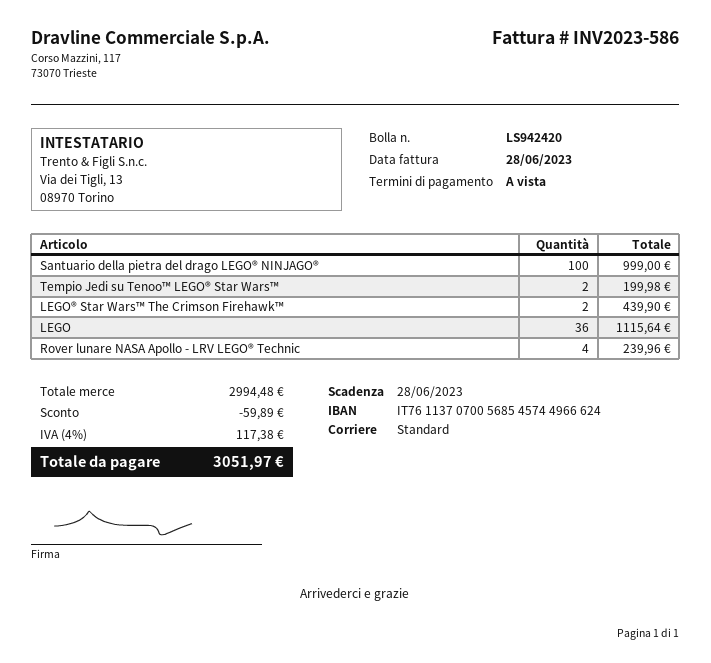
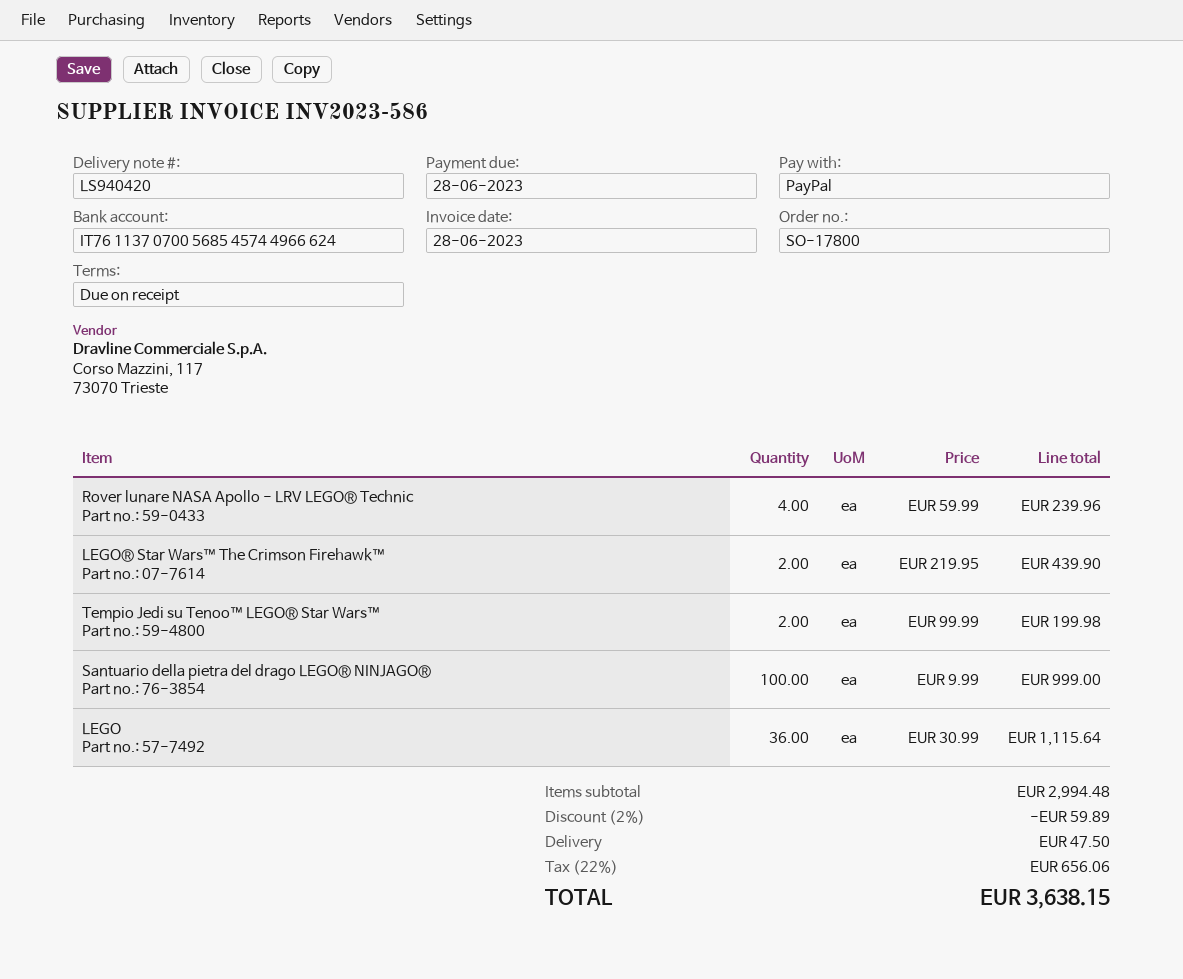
delivery note number: LS942420 -> LS940420
shipping: none -> 47.50
tax: 4% = 117.38 -> 22% = 656.06
total: 3051.97 -> 3638.15

